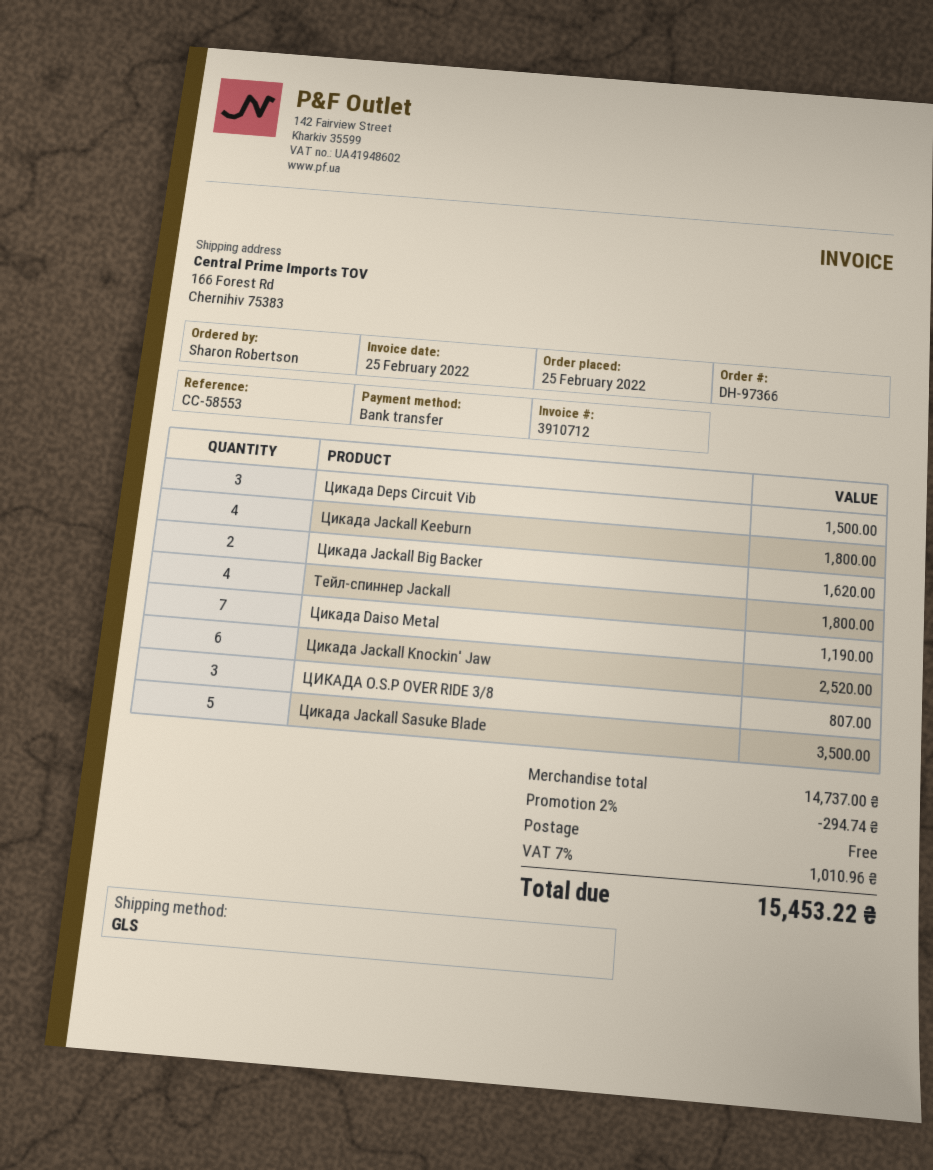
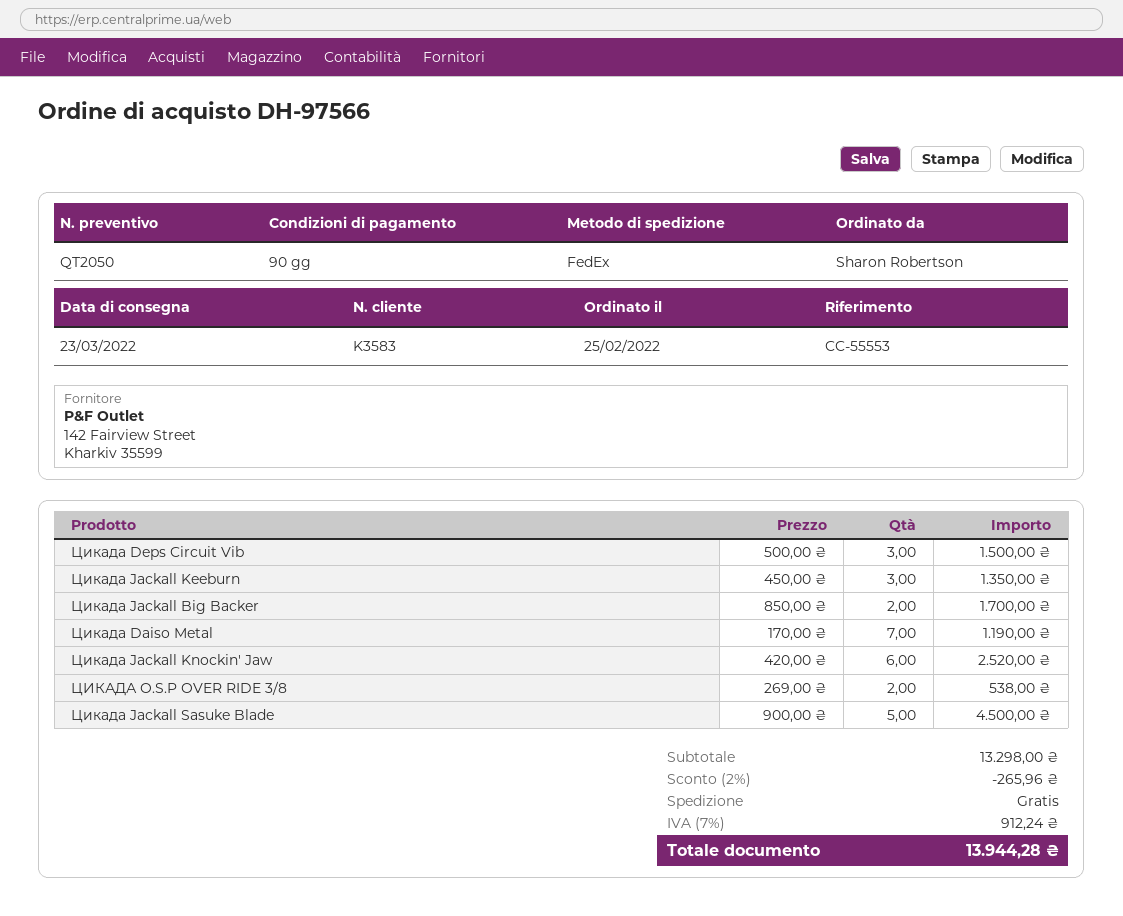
order number: DH-97366 -> DH-97566
reference: CC-58553 -> CC-55553
shipping method: GLS -> FedEx
Цикада Jackall Keeburn: 4 for 1800.00 -> 3 for 1350.00
Цикада Jackall Big Backer: 2 for 1620.00 -> 2 for 1700.00
Тейл-спиннер Jackall: 4 for 1800.00 -> none
ЦИКАДА O.S.P OVER RIDE 3/8: 3 for 807.00 -> 2 for 538.00
Цикада Jackall Sasuke Blade: 5 for 3500.00 -> 5 for 4500.00
subtotal: 14737.00 -> 13298.00
discount: 2% = 294.74 -> 2% = 265.96
tax: 7% = 1010.96 -> 7% = 912.24
total: 15453.22 -> 13944.28

